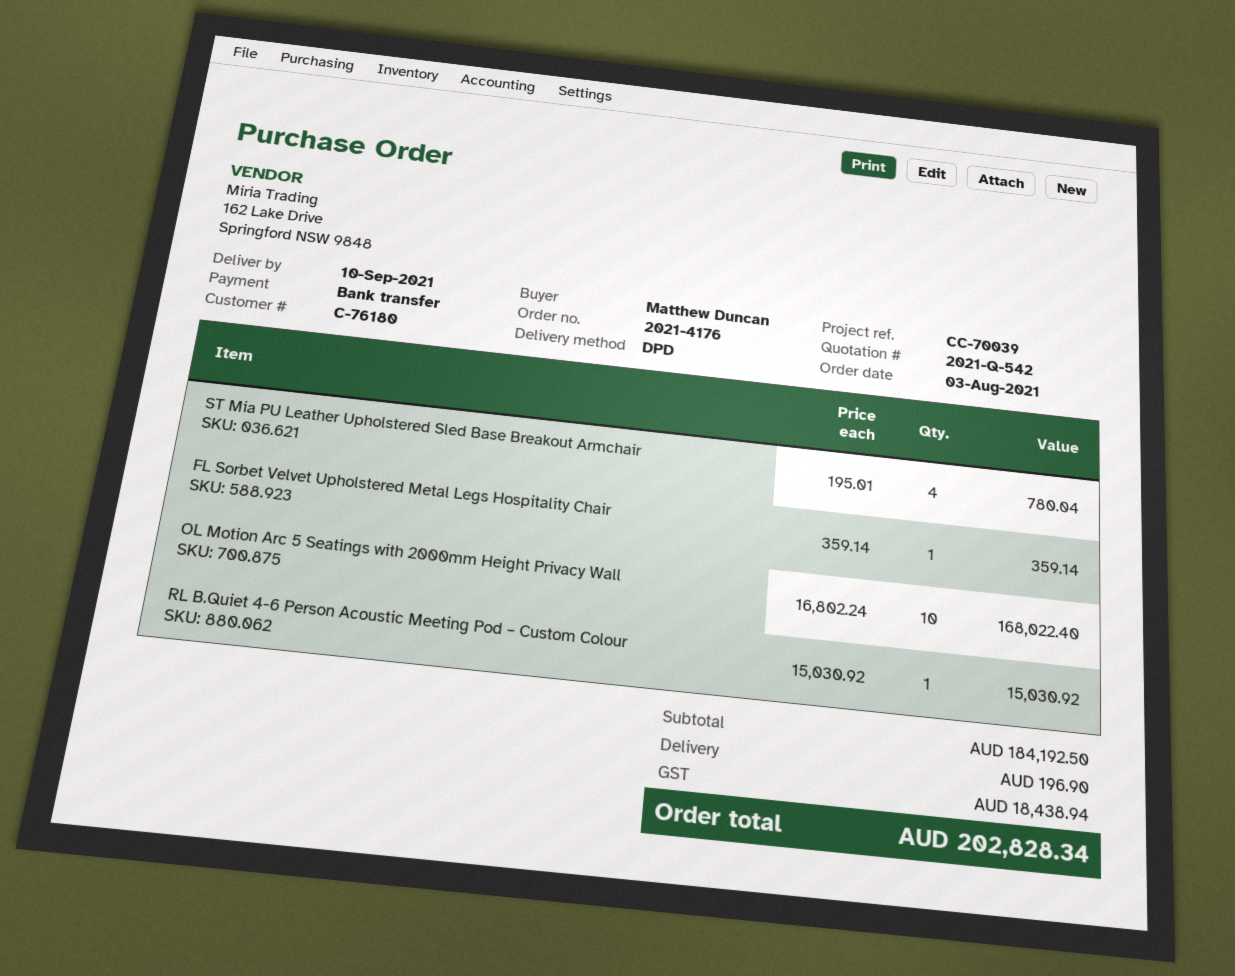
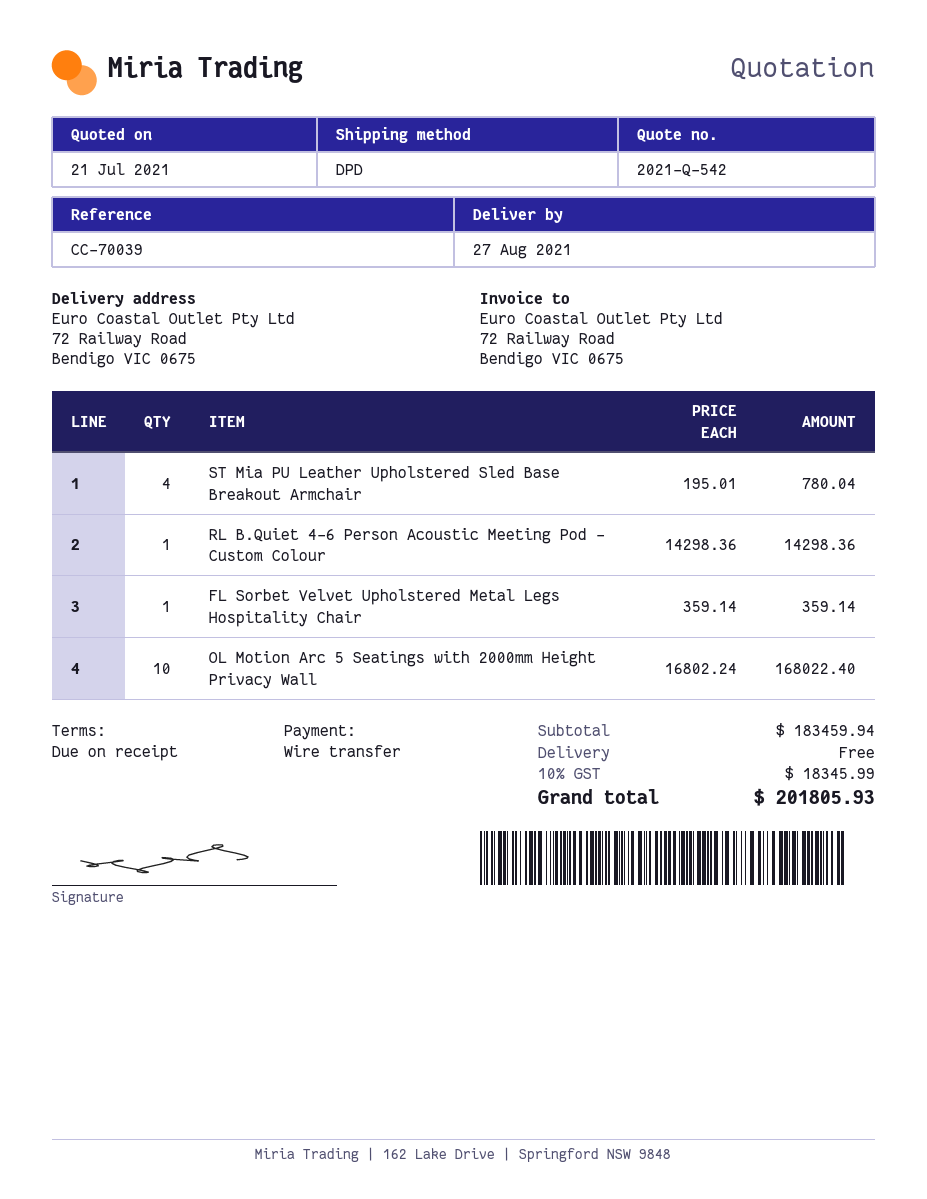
delivery date: 2021-09-10 -> 2021-08-27
RL B.Quiet 4-6 Person Acoustic Meeting Pod – Custom Colour: 1 x 15030.92 = 15030.92 -> 1 x 14298.36 = 14298.36
subtotal: 184192.50 -> 183459.94
shipping: 196.90 -> 0.00
tax: 18438.94 -> 18345.99
total: 202828.34 -> 201805.93

